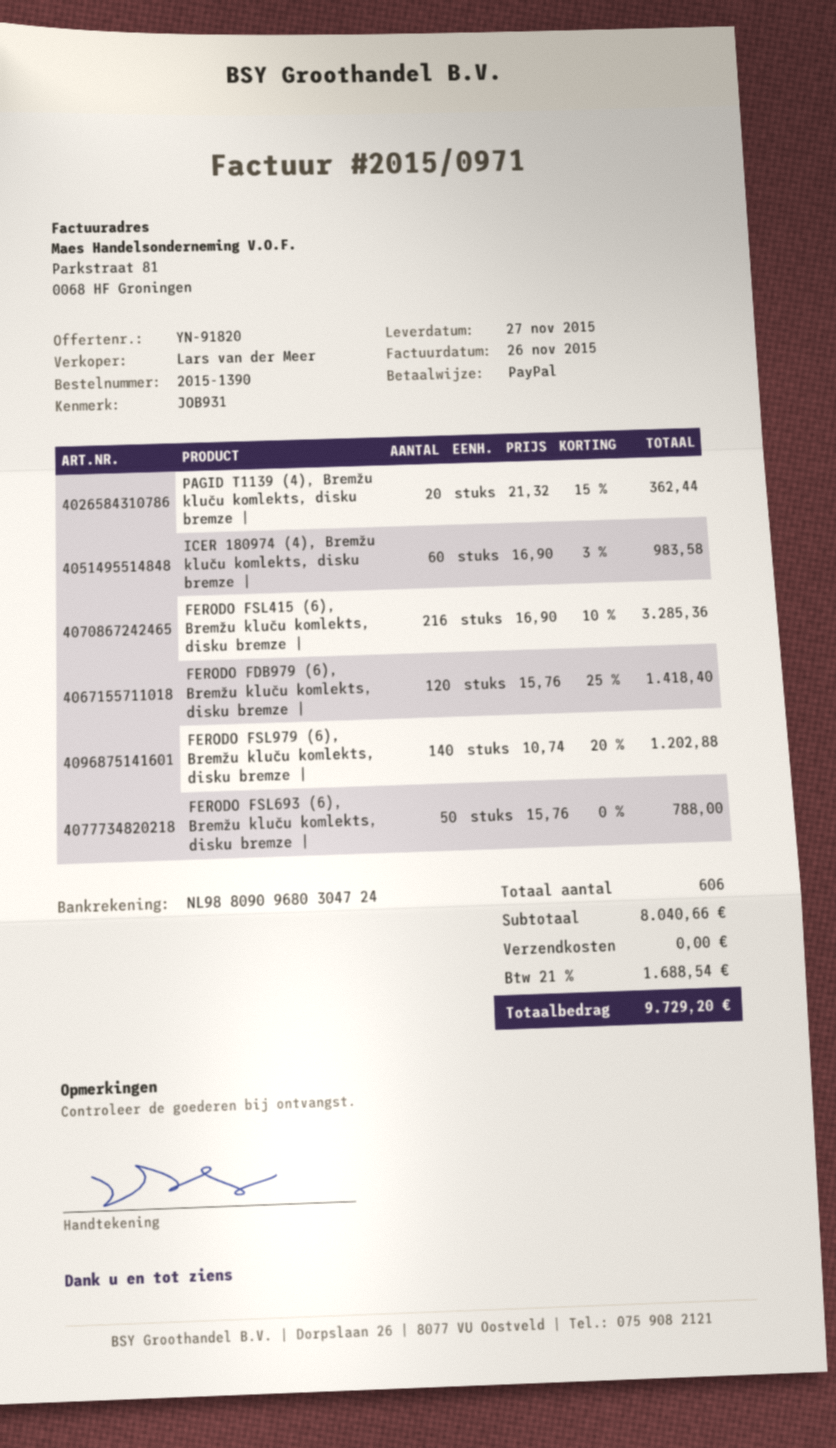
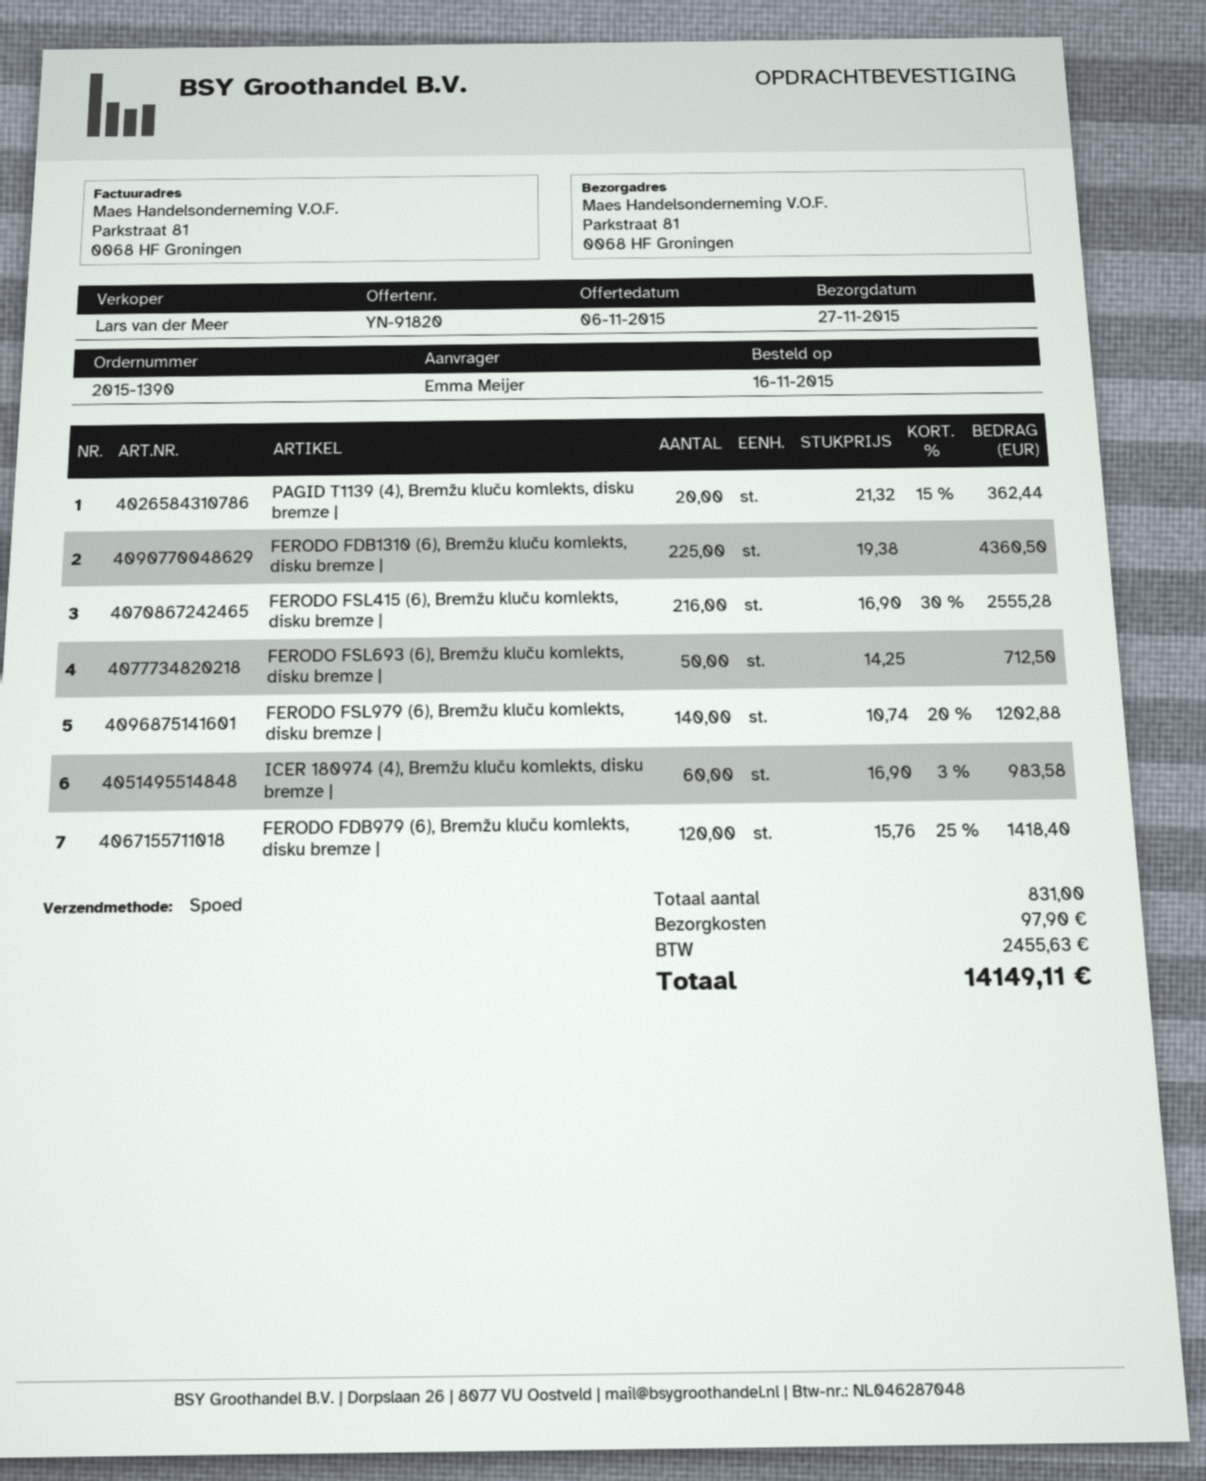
FERODO FSL415 (6), Bremžu kluču komlekts, disku bremze |: 216 x 16.90 - 10% = 3285.36 -> 216 x 16.90 - 30% = 2555.28
FERODO FSL693 (6), Bremžu kluču komlekts, disku bremze |: 50 x 15.76 = 788.00 -> 50 x 14.25 = 712.50
FERODO FDB1310 (6), Bremžu kluču komlekts, disku bremze |: none -> 225 x 19.38 = 4360.50
total quantity: 606 -> 831
shipping: 0.00 -> 97.90
tax: 1688.54 -> 2455.63
total: 9729.20 -> 14149.11

